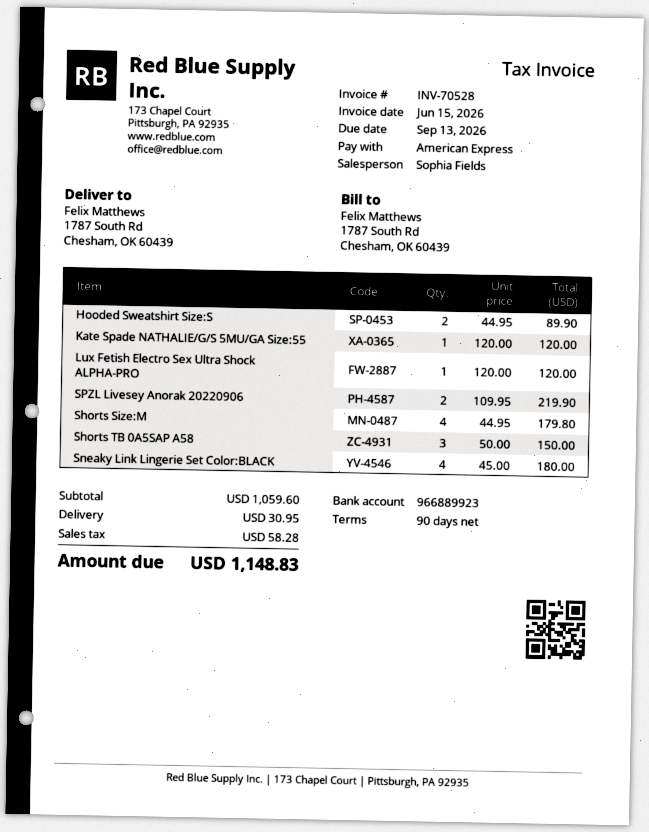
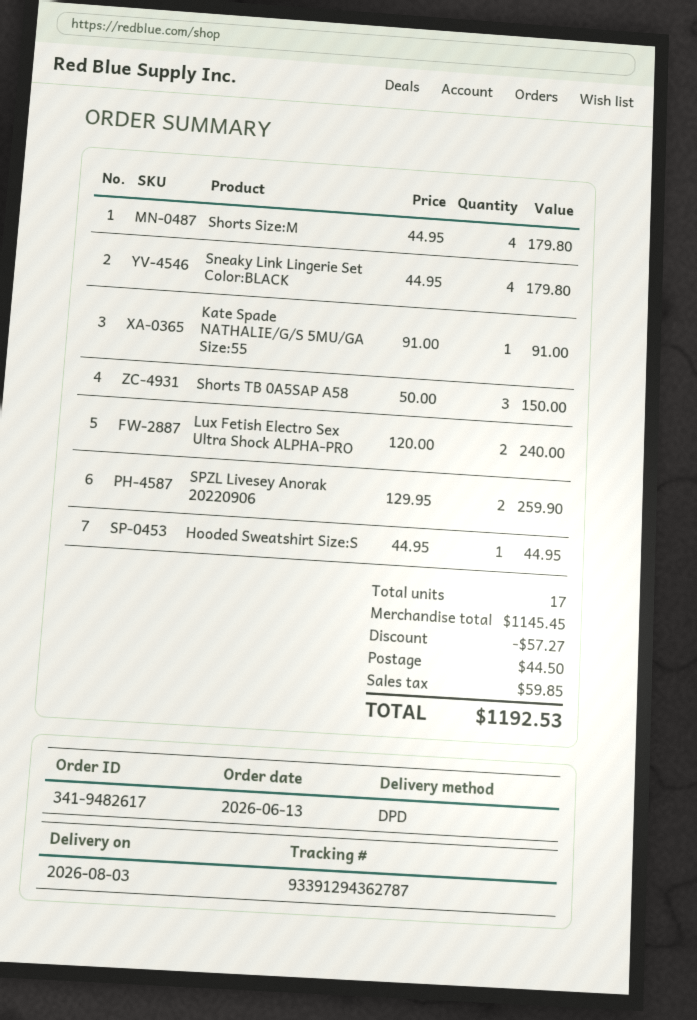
Hooded Sweatshirt Size:S: 2 x 44.95 = 89.90 -> 1 x 44.95 = 44.95
Kate Spade NATHALIE/G/S 5MU/GA Size:55: 1 x 120.00 = 120.00 -> 1 x 91.00 = 91.00
Lux Fetish Electro Sex Ultra Shock ALPHA-PRO: 1 x 120.00 = 120.00 -> 2 x 120.00 = 240.00
SPZL Livesey Anorak 20220906: 2 x 109.95 = 219.90 -> 2 x 129.95 = 259.90
Sneaky Link Lingerie Set Color:BLACK: 4 x 45.00 = 180.00 -> 4 x 44.95 = 179.80
subtotal: 1059.60 -> 1145.45
discount: none -> 57.27
shipping: 30.95 -> 44.50
tax: 58.28 -> 59.85
total: 1148.83 -> 1192.53

